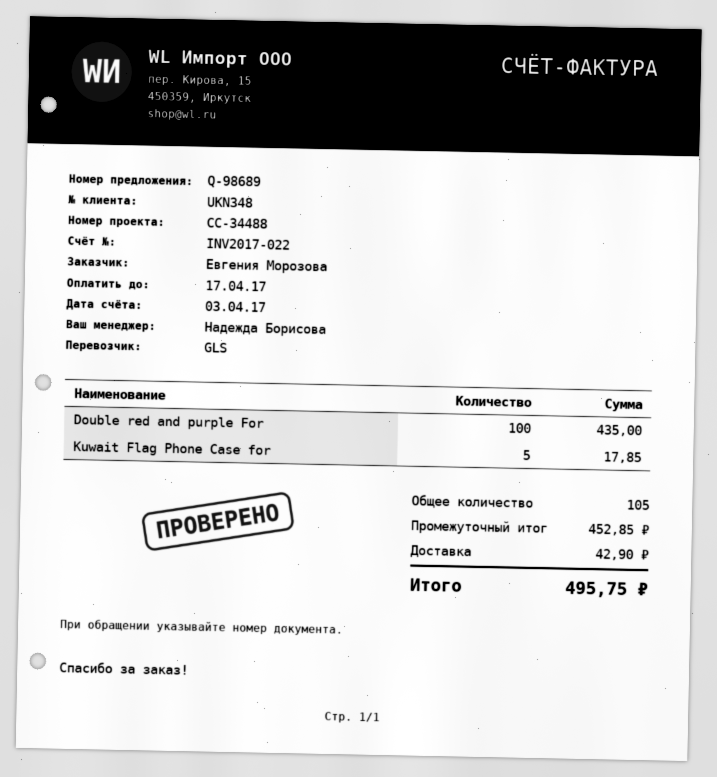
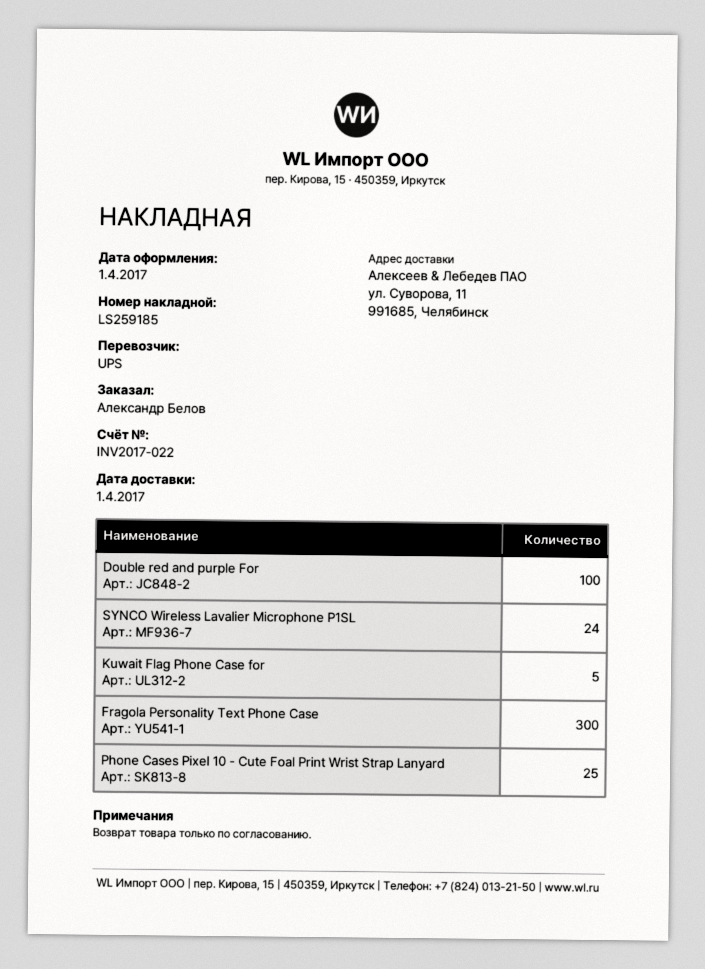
ordered by: Евгения Морозова -> Александр Белов
shipping method: GLS -> UPS
SYNCO Wireless Lavalier Microphone P1SL: none -> 24
Fragola Personality Text Phone Case: none -> 300
Phone Cases Pixel 10 - Cute Foal Print Wrist Strap Lanyard: none -> 25

